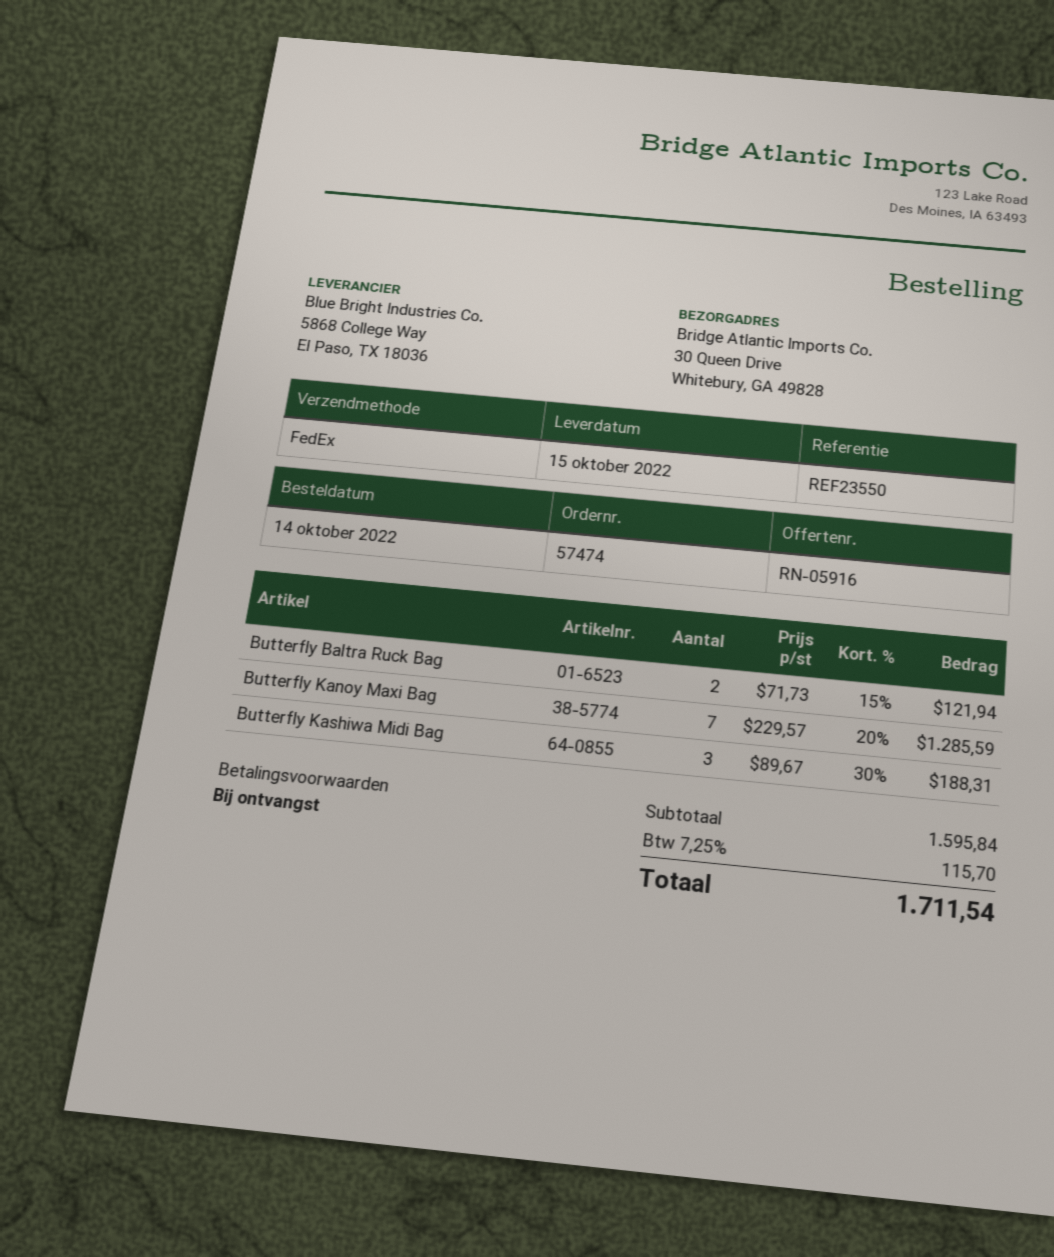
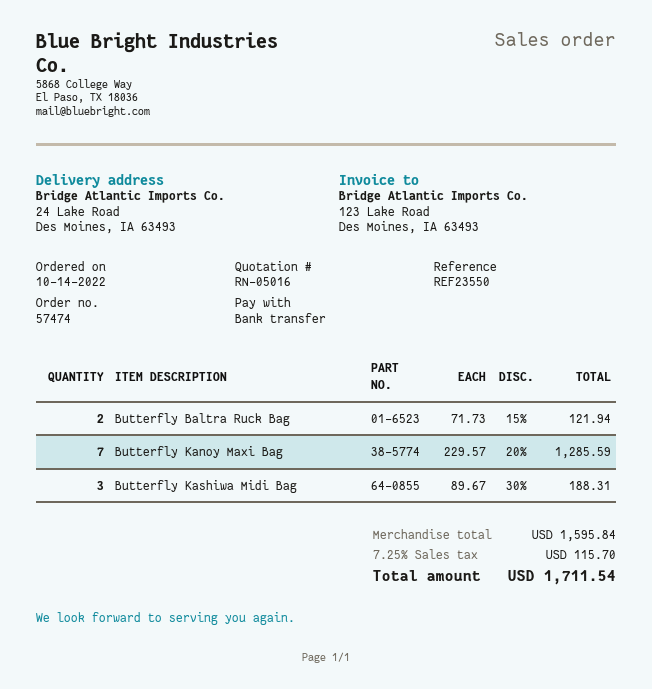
quote number: RN-05916 -> RN-05016
ship to: 30 Queen Drive, Whitebury, GA 49828 -> 24 Lake Road, Des Moines, IA 63493

